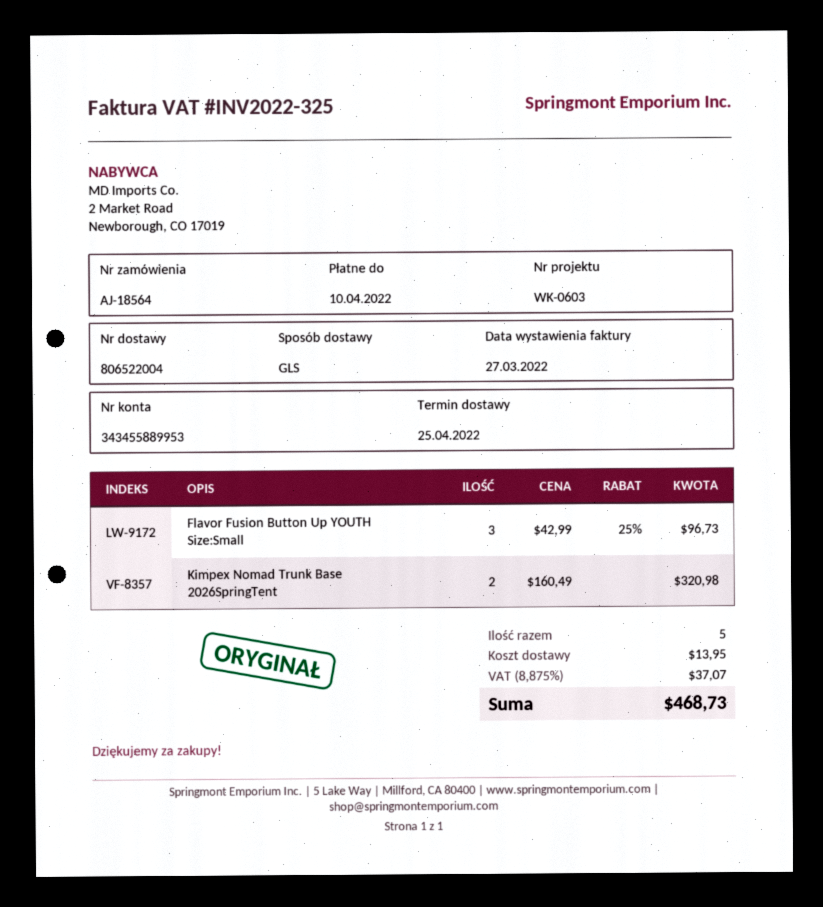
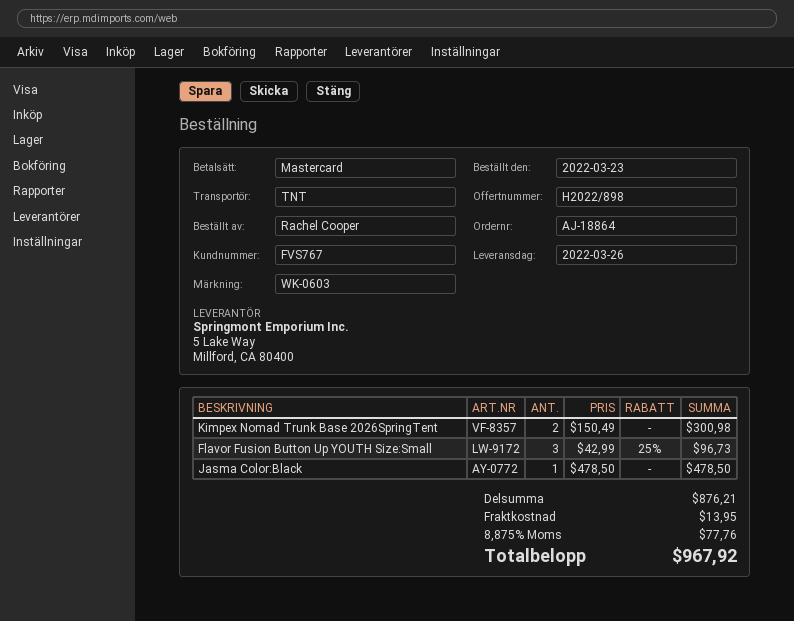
order number: AJ-18564 -> AJ-18864
delivery date: 2022-04-25 -> 2022-03-26
shipping method: GLS -> TNT
Kimpex Nomad Trunk Base 2026SpringTent: 2 x 160.49 = 320.98 -> 2 x 150.49 = 300.98
Jasma Color:Black: none -> 1 x 478.50 = 478.50
tax: 8.875% = 37.07 -> 8.875% = 77.76
total: 468.73 -> 967.92

